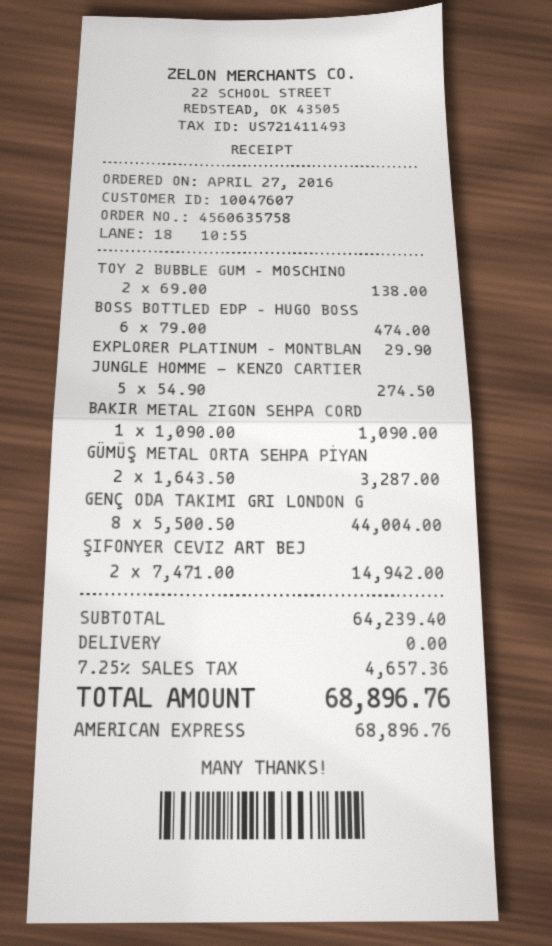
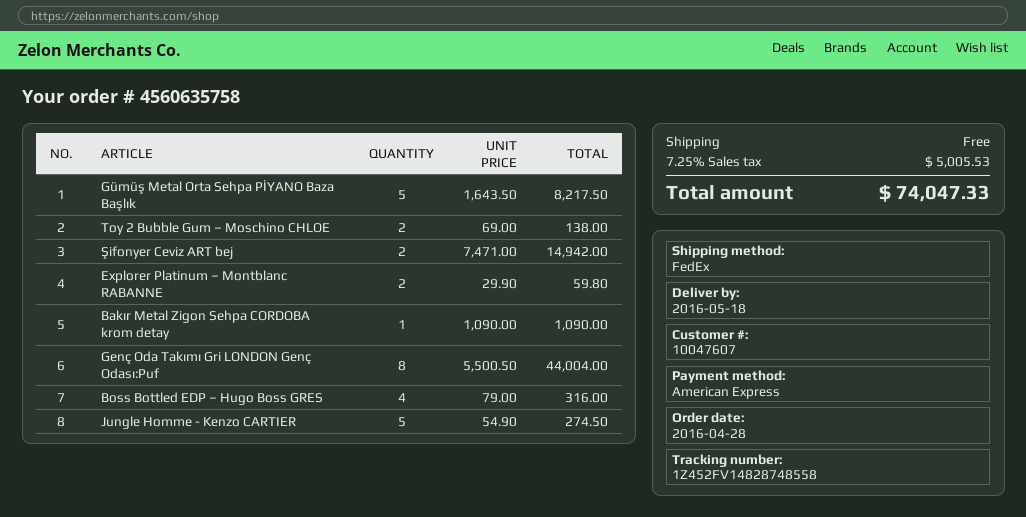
order date: 2016-04-27 -> 2016-04-28
BOSS BOTTLED EDP – HUGO BOSS: 6 x 79.00 = 474.00 -> 4 x 79.00 = 316.00
EXPLORER PLATINUM – MONTBLAN: 1 x 29.90 = 29.90 -> 2 x 29.90 = 59.80
GÜMÜŞ METAL ORTA SEHPA PİYAN: 2 x 1643.50 = 3287.00 -> 5 x 1643.50 = 8217.50
tax: 7.25% = 4657.36 -> 7.25% = 5005.53
total: 68896.76 -> 74047.33

